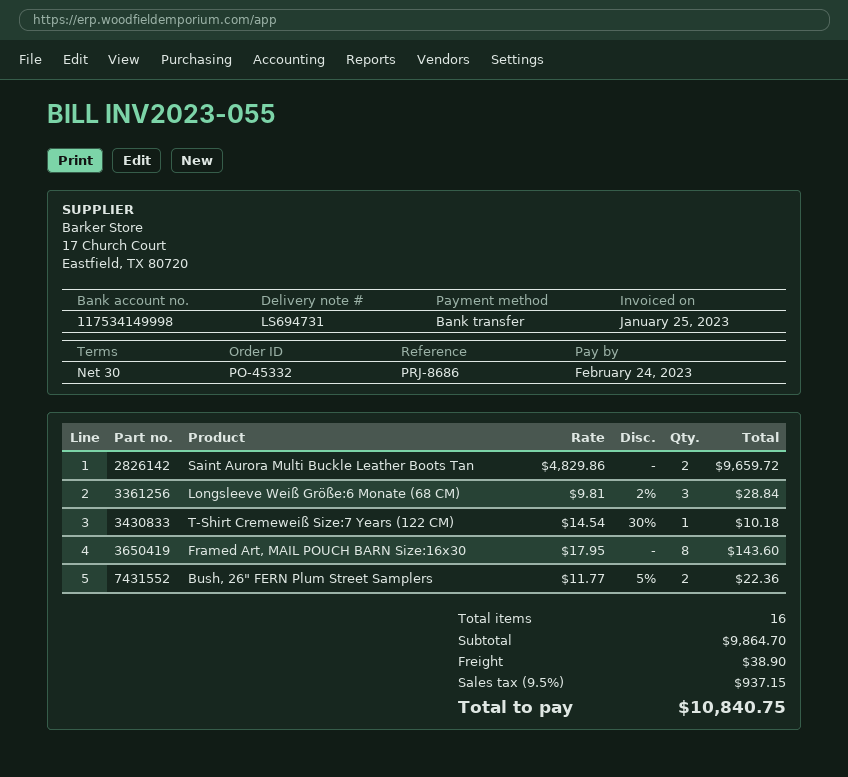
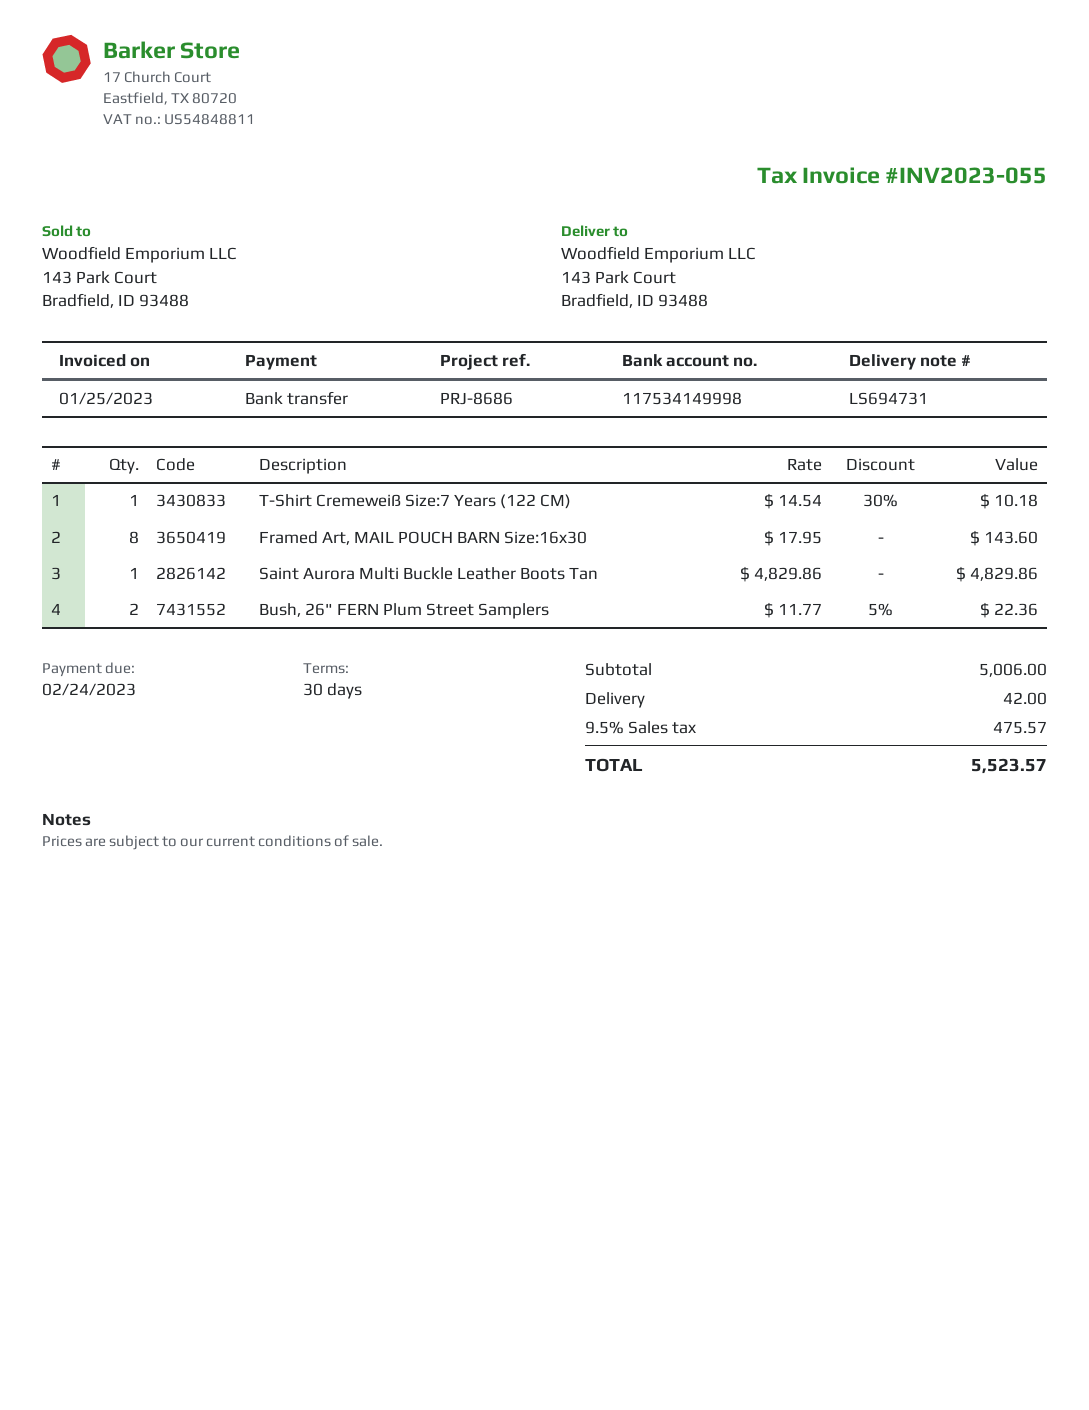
Saint Aurora Multi Buckle Leather Boots Tan: 2 x 4829.86 = 9659.72 -> 1 x 4829.86 = 4829.86
Longsleeve Weiß Größe:6 Monate (68 CM): 3 x 9.81 - 2% = 28.84 -> none
subtotal: 9864.70 -> 5006.00
shipping: 38.90 -> 42.00
tax: 9.5% = 937.15 -> 9.5% = 475.57
total: 10840.75 -> 5523.57

